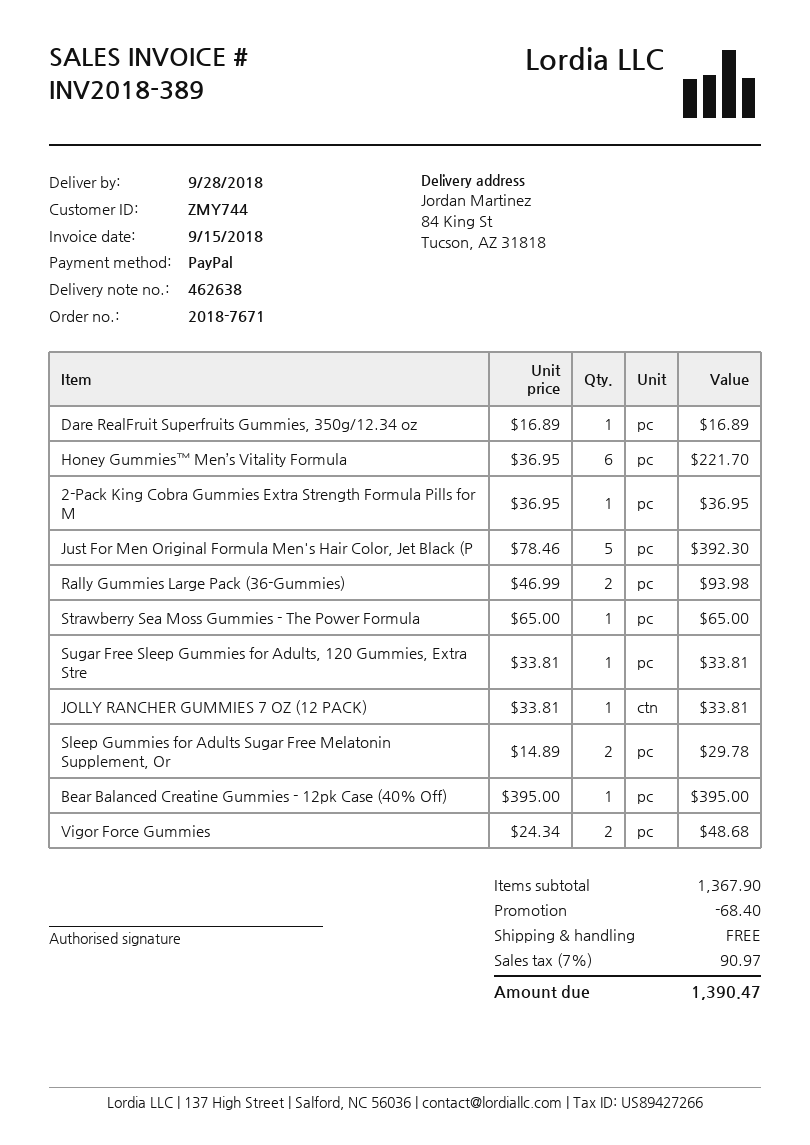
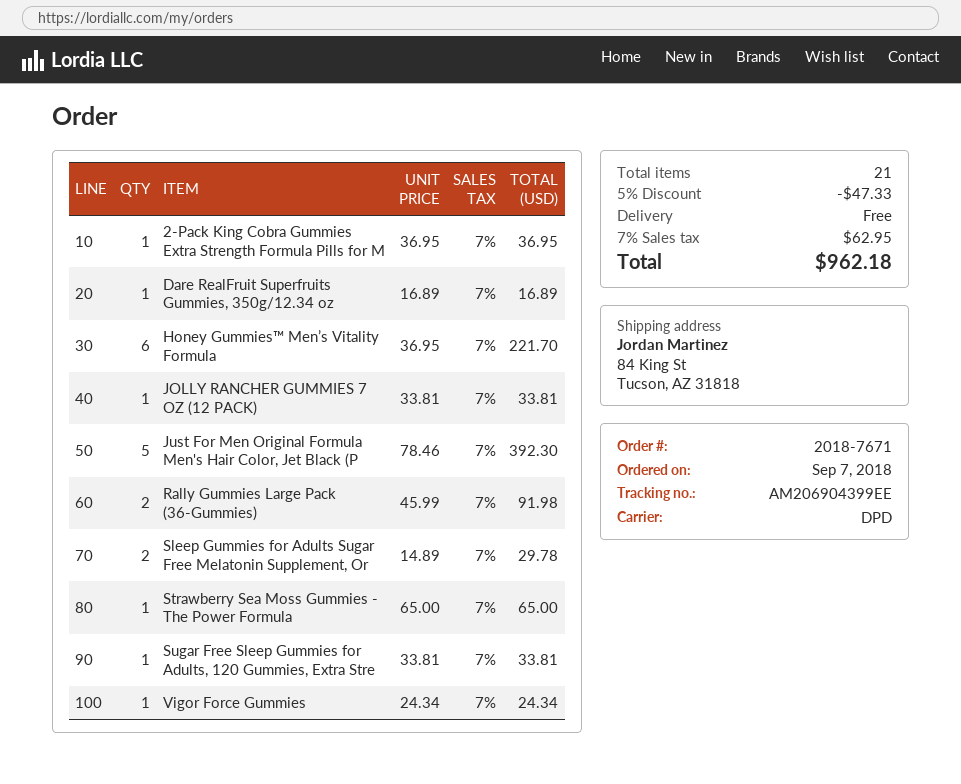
Rally Gummies Large Pack (36-Gummies): 2 x 46.99 = 93.98 -> 2 x 45.99 = 91.98
Bear Balanced Creatine Gummies - 12pk Case (40% Off): 1 x 395.00 = 395.00 -> none
Vigor Force Gummies: 2 x 24.34 = 48.68 -> 1 x 24.34 = 24.34
discount: 68.40 -> 47.33
tax: 7% = 90.97 -> 7% = 62.95
total: 1390.47 -> 962.18

